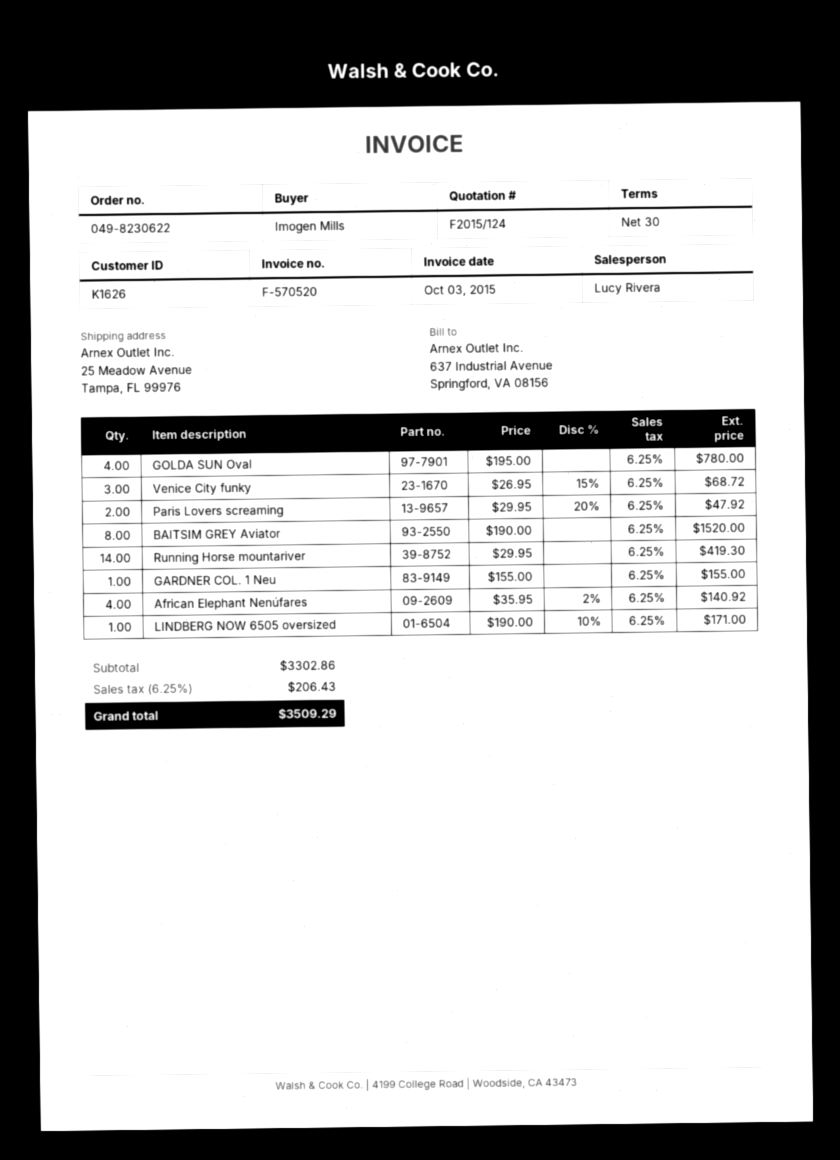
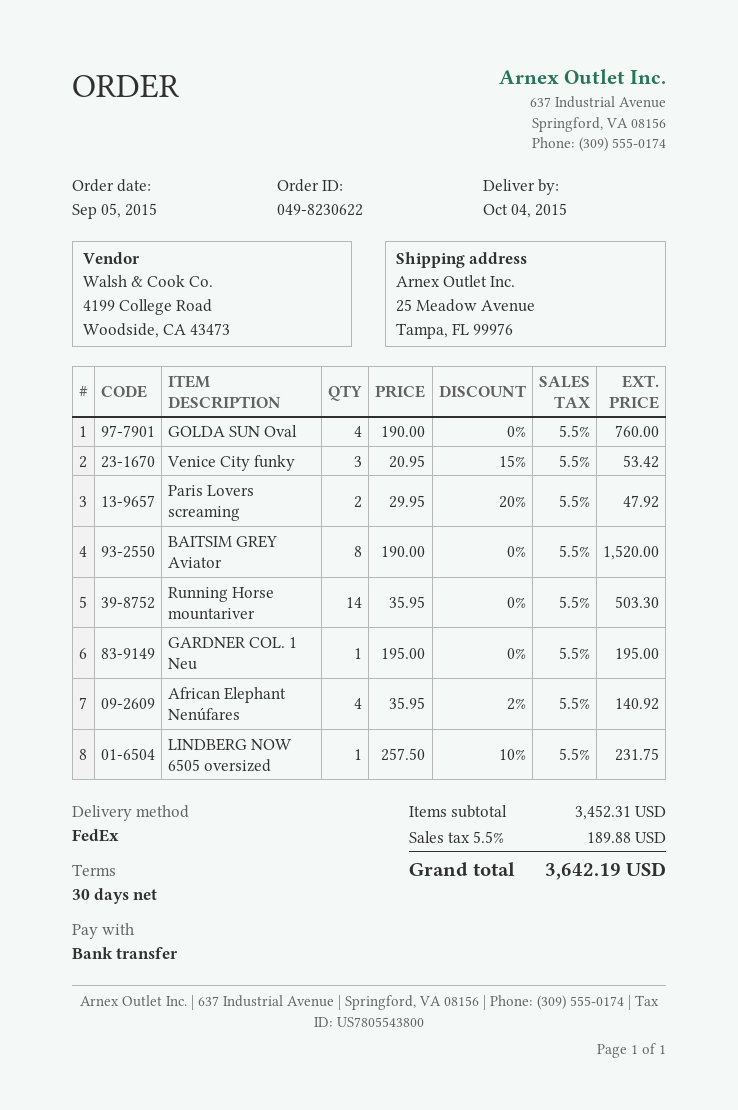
GOLDA SUN Oval: 4 x 195.00 = 780.00 -> 4 x 190.00 = 760.00
Venice City funky: 3 x 26.95 - 15% = 68.72 -> 3 x 20.95 - 15% = 53.42
Running Horse mountariver: 14 x 29.95 = 419.30 -> 14 x 35.95 = 503.30
GARDNER COL. 1 Neu: 1 x 155.00 = 155.00 -> 1 x 195.00 = 195.00
LINDBERG NOW 6505 oversized: 1 x 190.00 - 10% = 171.00 -> 1 x 257.50 - 10% = 231.75
subtotal: 3302.86 -> 3452.31
tax: 6.25% = 206.43 -> 5.5% = 189.88
total: 3509.29 -> 3642.19

